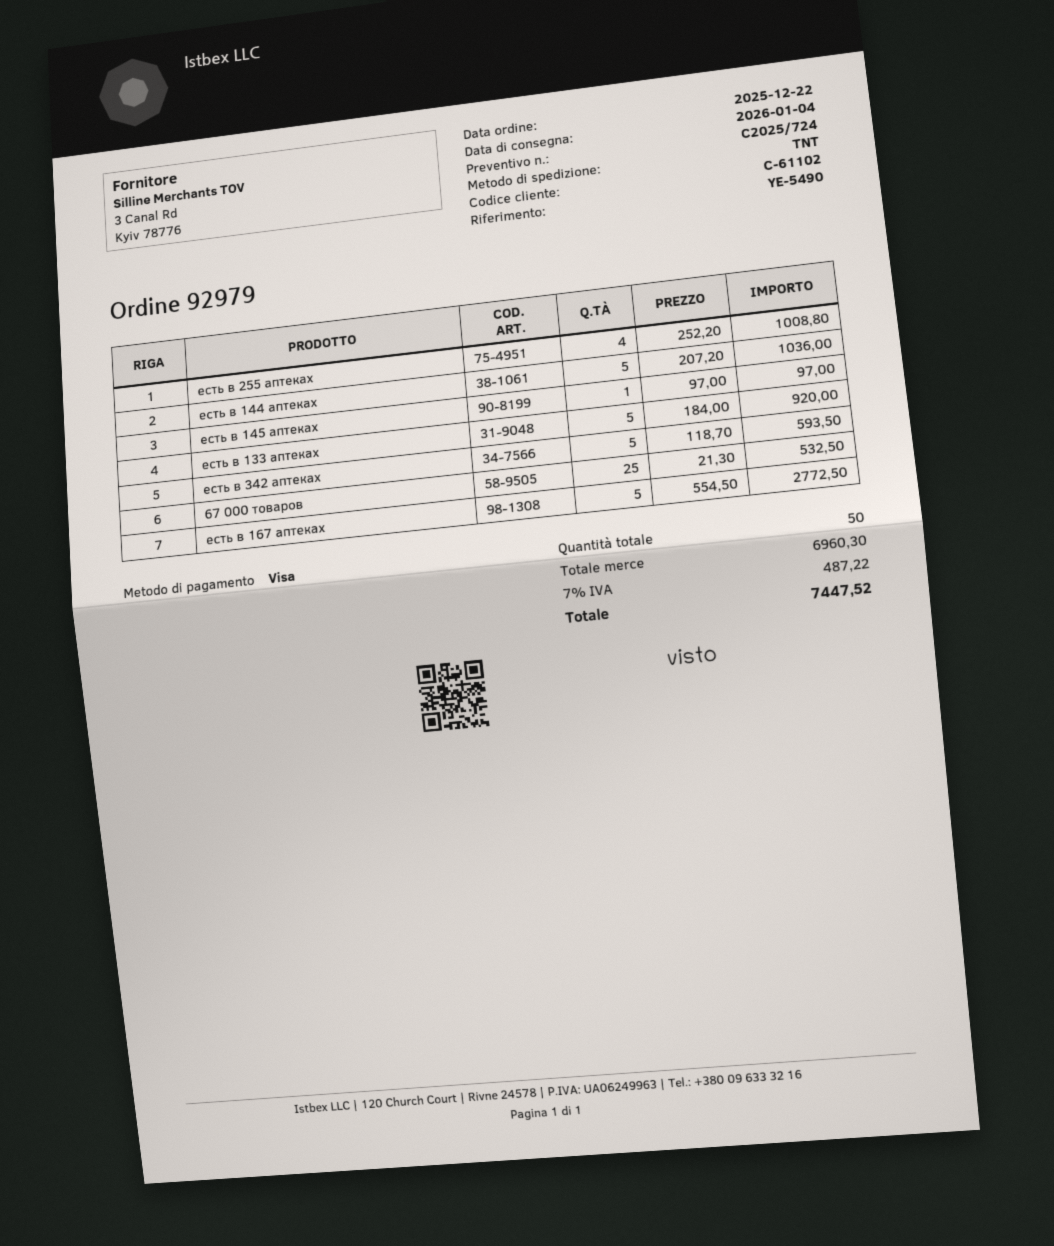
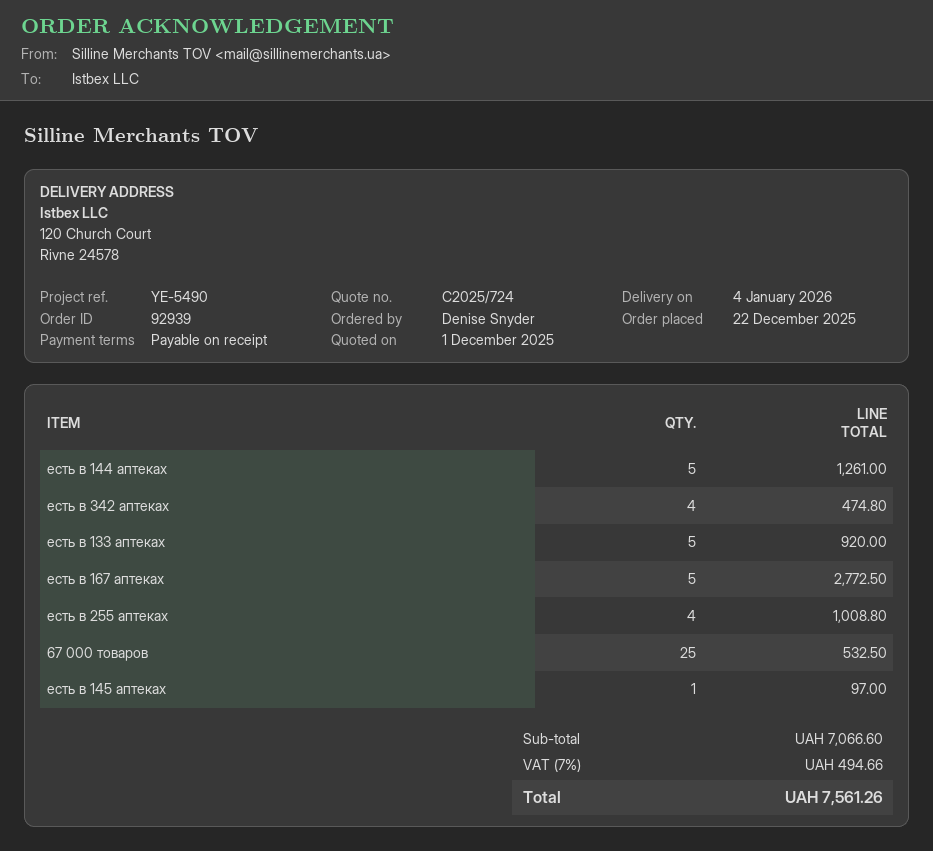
order number: 92979 -> 92939
есть в 144 аптеках: 5 for 1036.00 -> 5 for 1261.00
есть в 342 аптеках: 5 for 593.50 -> 4 for 474.80
subtotal: 6960.30 -> 7066.60
tax: 7% = 487.22 -> 7% = 494.66
total: 7447.52 -> 7561.26

